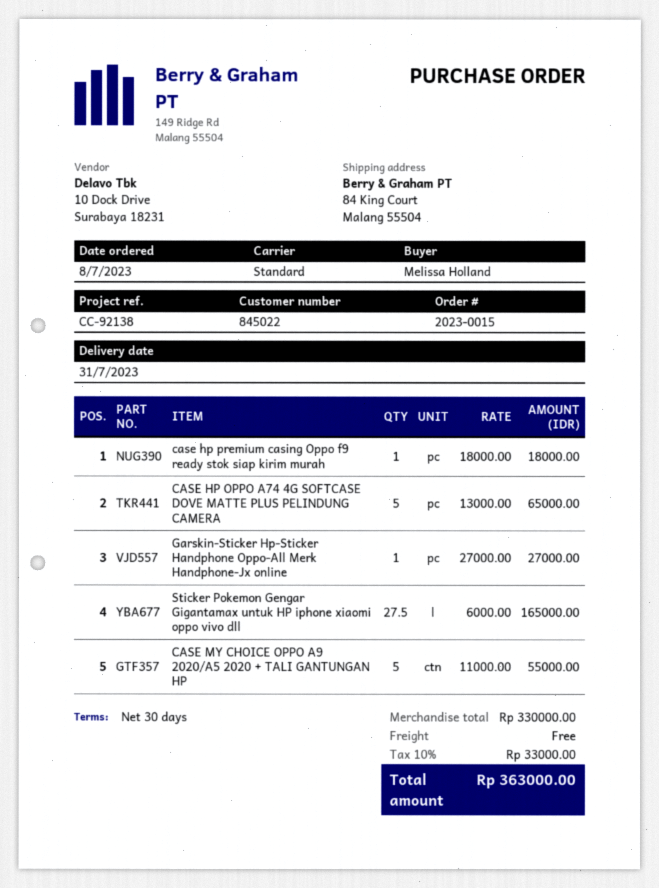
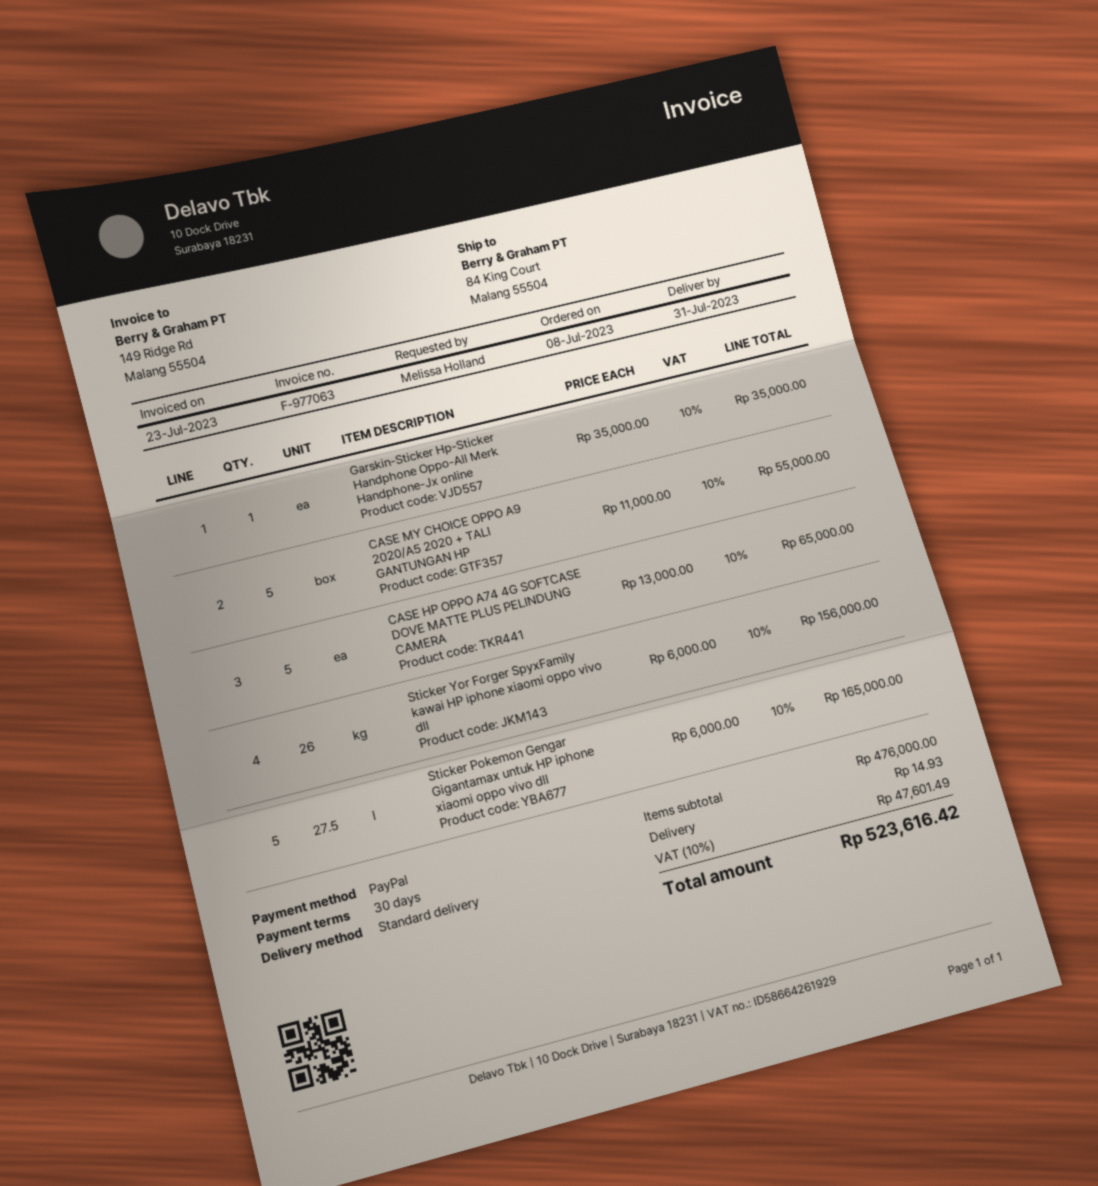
case hp premium casing Oppo f9 ready stok siap kirim murah: 1 x 18000.00 = 18000.00 -> none
Garskin-Sticker Hp-Sticker Handphone Oppo-All Merk Handphone-Jx online: 1 x 27000.00 = 27000.00 -> 1 x 35000.00 = 35000.00
Sticker Yor Forger SpyxFamily kawai HP iphone xiaomi oppo vivo dll: none -> 26 x 6000.00 = 156000.00
subtotal: 330000.00 -> 476000.00
shipping: 0.00 -> 14.93
tax: 10% = 33000.00 -> 10% = 47601.49
total: 363000.00 -> 523616.42

